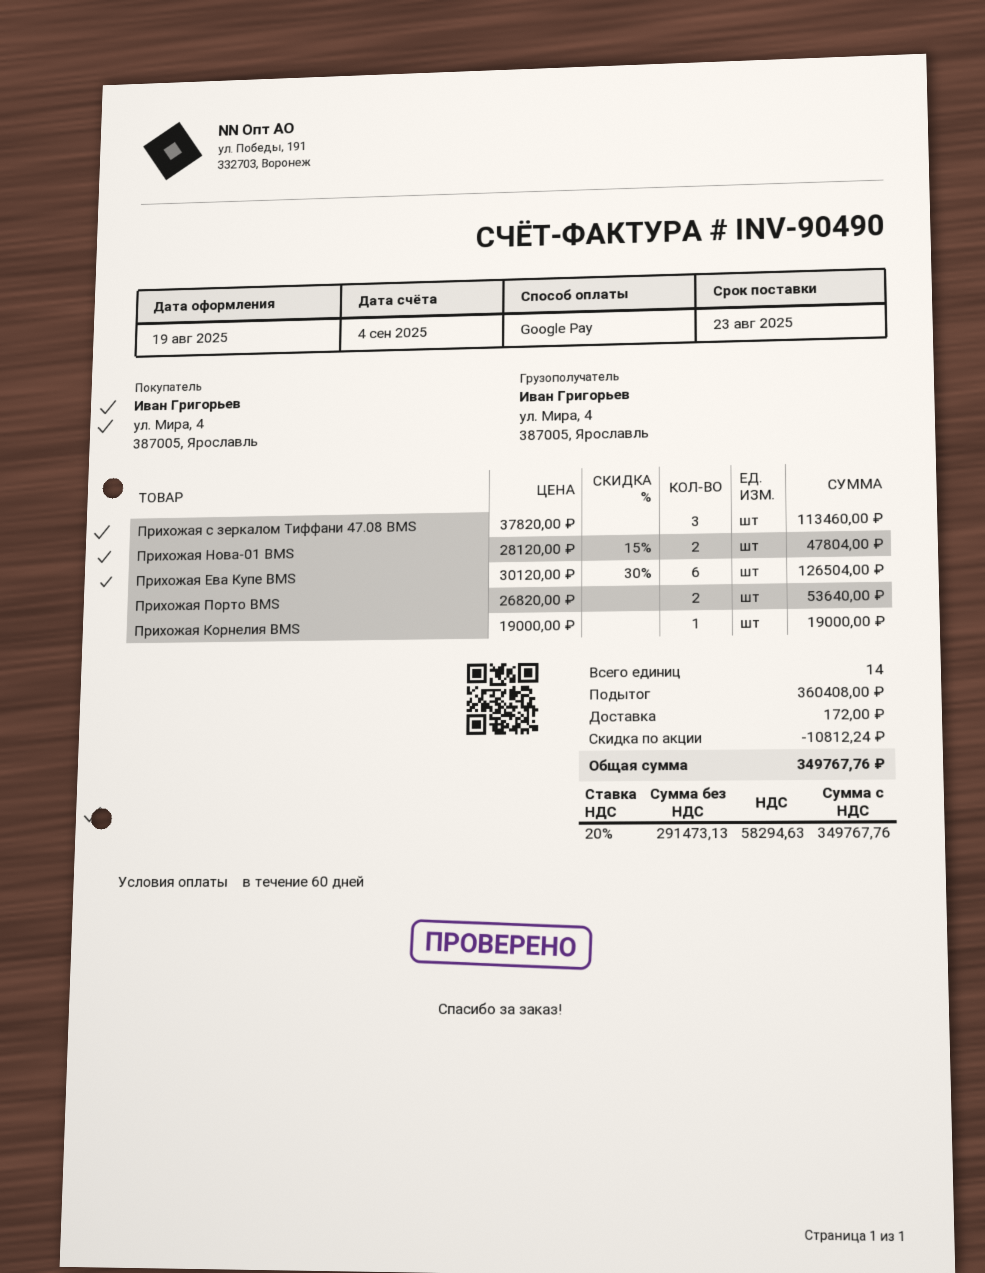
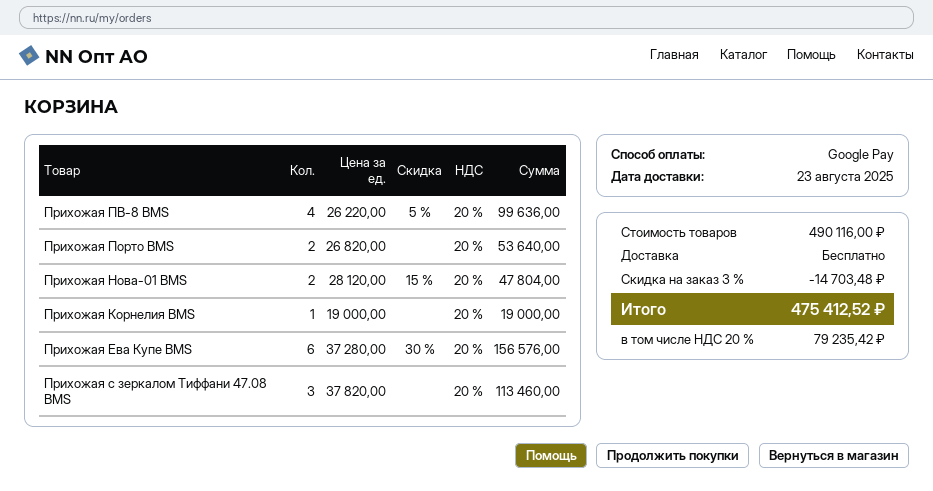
Прихожая Ева Купе BMS: 6 x 30120.00 - 30% = 126504.00 -> 6 x 37280.00 - 30% = 156576.00
Прихожая ПВ-8 BMS: none -> 4 x 26220.00 - 5% = 99636.00
subtotal: 360408.00 -> 490116.00
discount: 10812.24 -> 14703.48
shipping: 172.00 -> 0.00
tax: 20% = 58294.63 -> 20% = 79235.42
total: 349767.76 -> 475412.52

